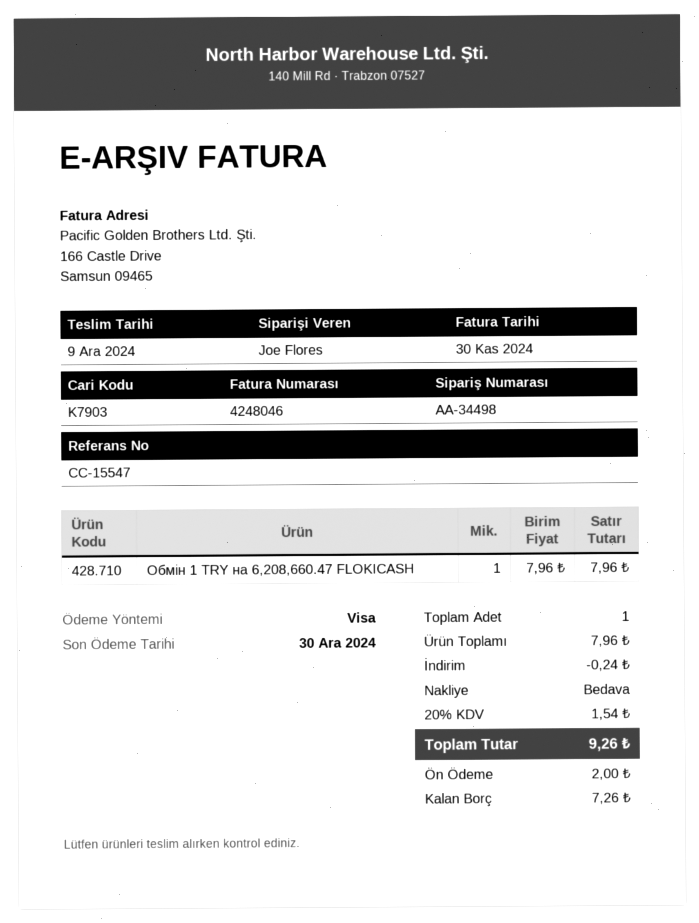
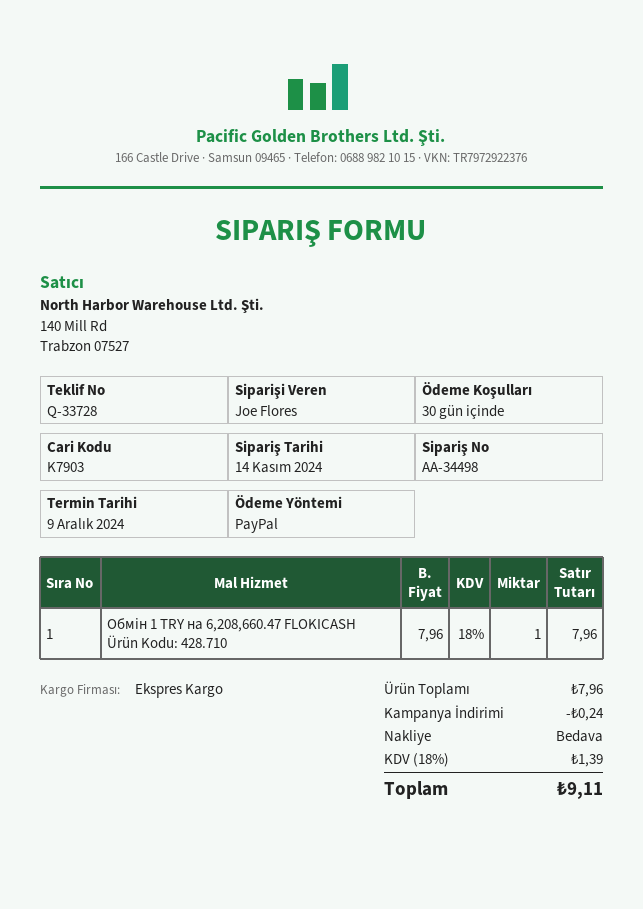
payment method: Visa -> PayPal
tax: 20% = 1.54 -> 18% = 1.39
total: 9.26 -> 9.11

